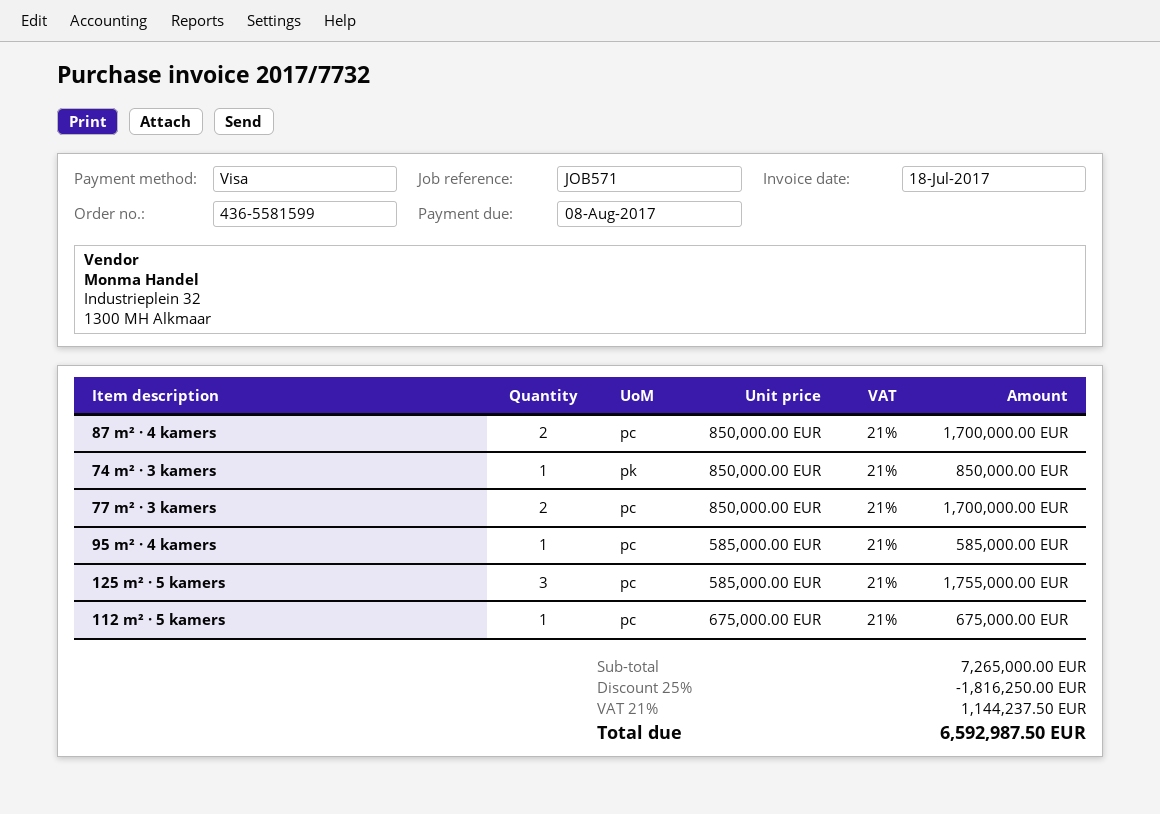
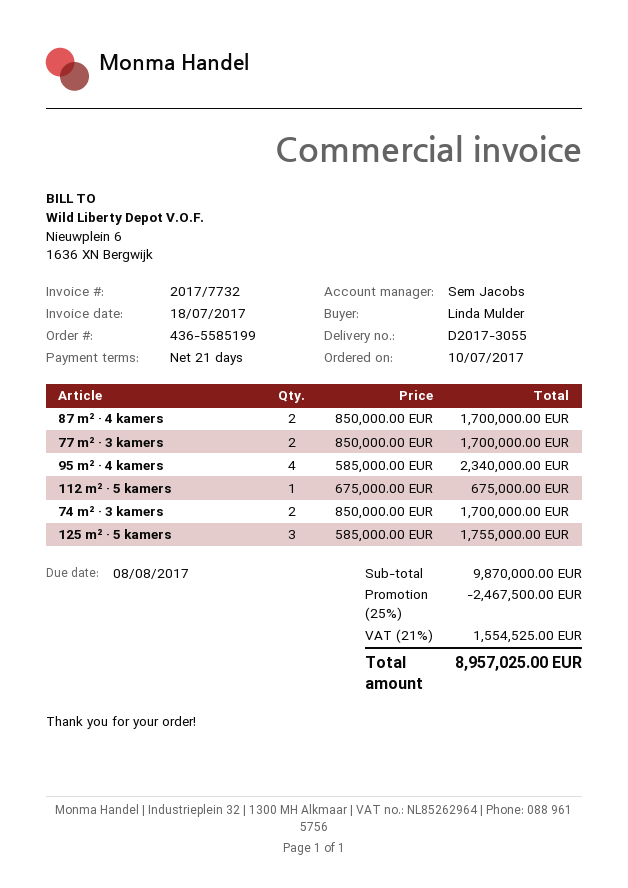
order number: 436-5581599 -> 436-5585199
74 m² · 3 kamers: 1 x 850000.00 = 850000.00 -> 2 x 850000.00 = 1700000.00
95 m² · 4 kamers: 1 x 585000.00 = 585000.00 -> 4 x 585000.00 = 2340000.00
subtotal: 7265000.00 -> 9870000.00
discount: 25% = 1816250.00 -> 25% = 2467500.00
tax: 21% = 1144237.50 -> 21% = 1554525.00
total: 6592987.50 -> 8957025.00

